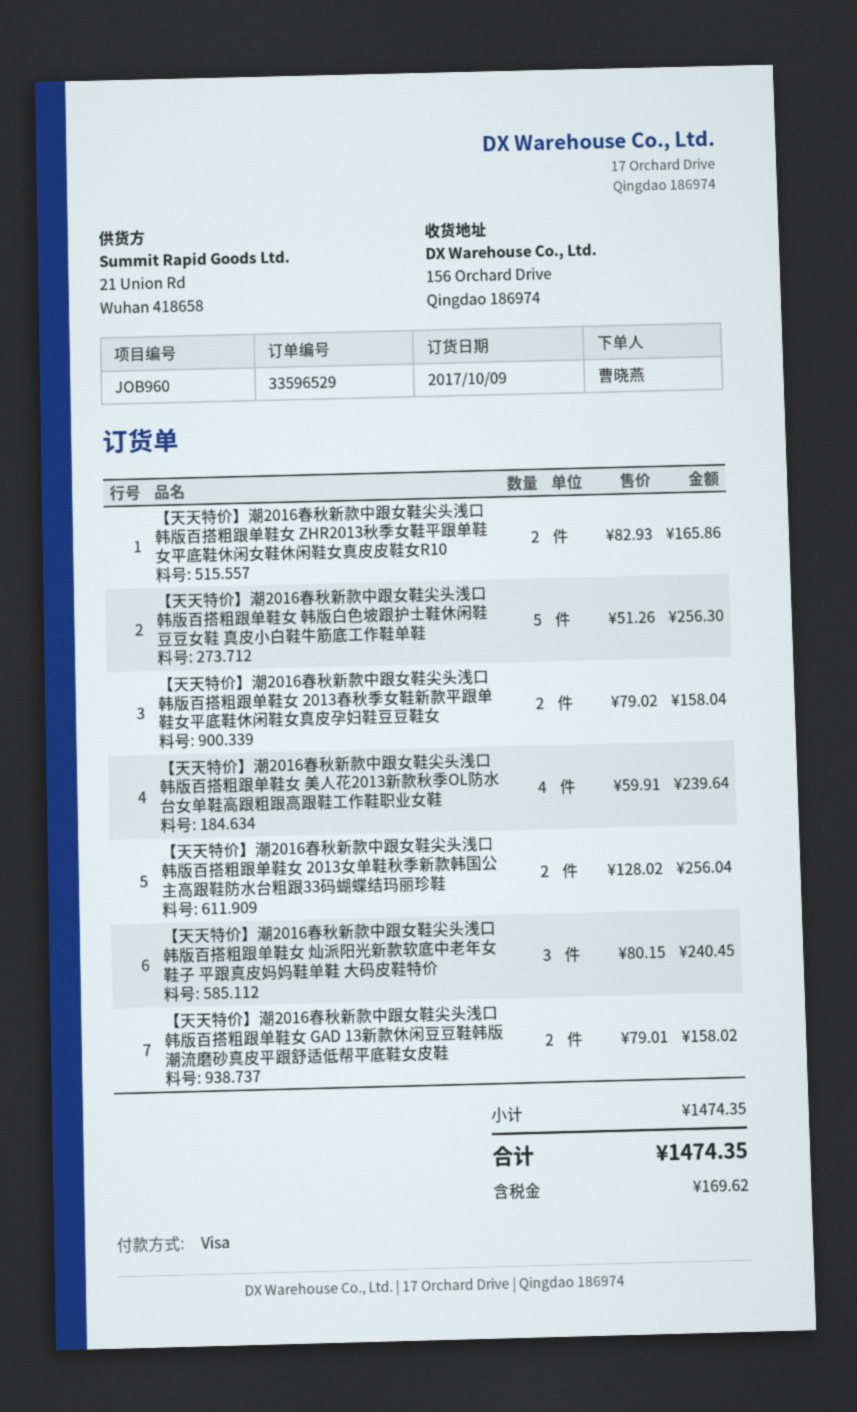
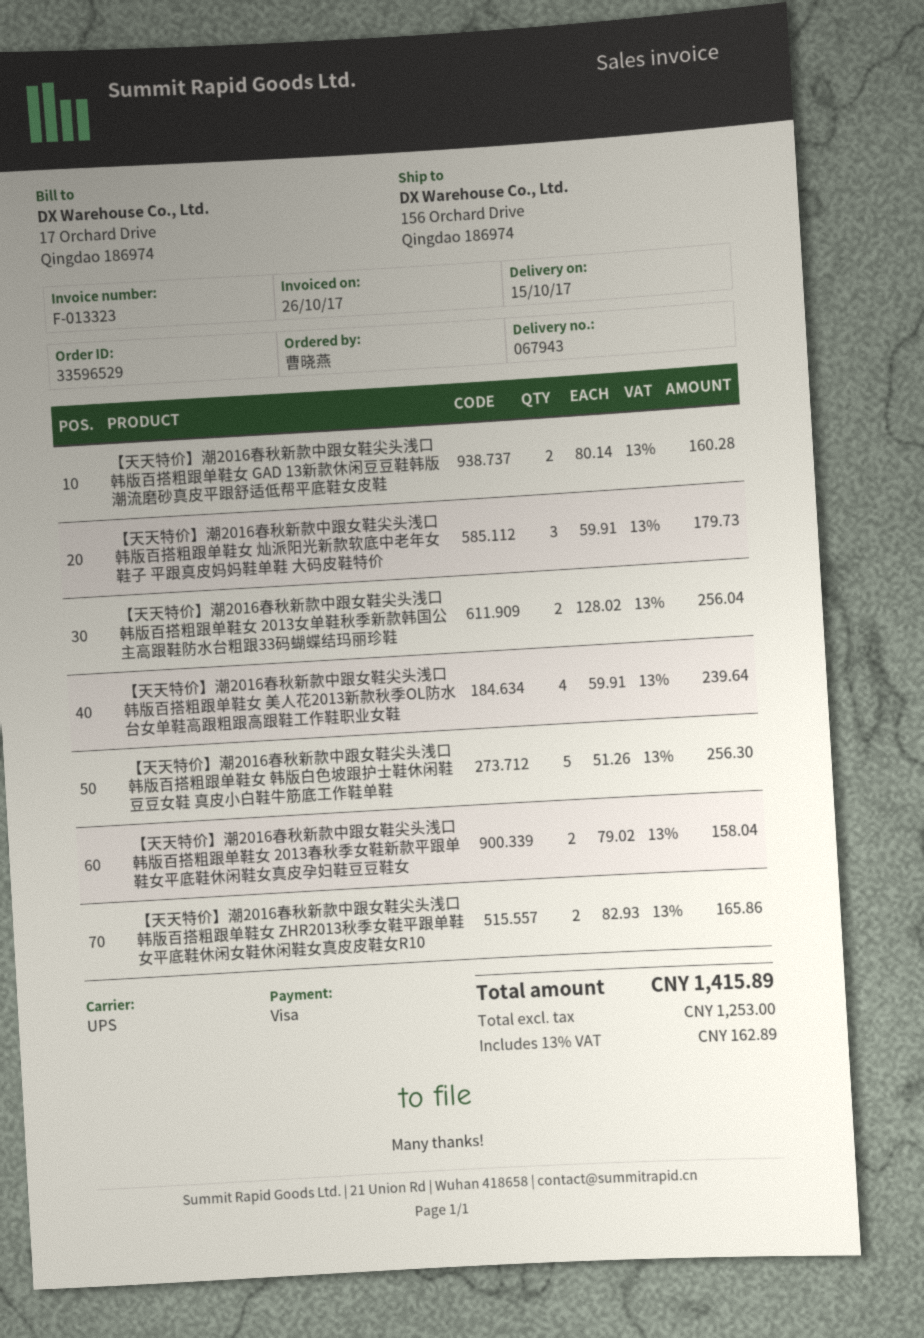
【天天特价】潮2016春秋新款中跟女鞋尖头浅口韩版百搭粗跟单鞋女 灿派阳光新款软底中老年女鞋子 平跟真皮妈妈鞋单鞋 大码皮鞋特价: 3 x 80.15 = 240.45 -> 3 x 59.91 = 179.73
【天天特价】潮2016春秋新款中跟女鞋尖头浅口韩版百搭粗跟单鞋女 GAD 13新款休闲豆豆鞋韩版潮流磨砂真皮平跟舒适低帮平底鞋女皮鞋: 2 x 79.01 = 158.02 -> 2 x 80.14 = 160.28
tax: 169.62 -> 162.89
total: 1474.35 -> 1415.89

